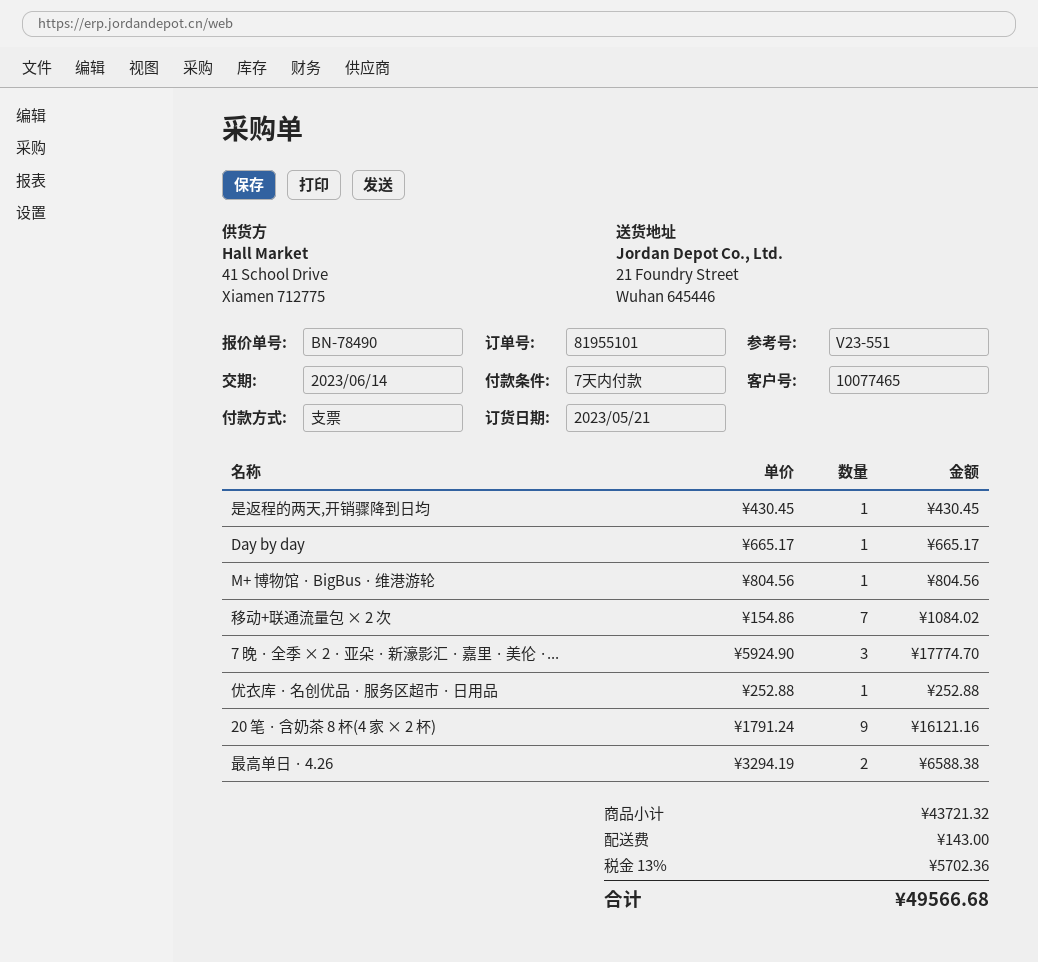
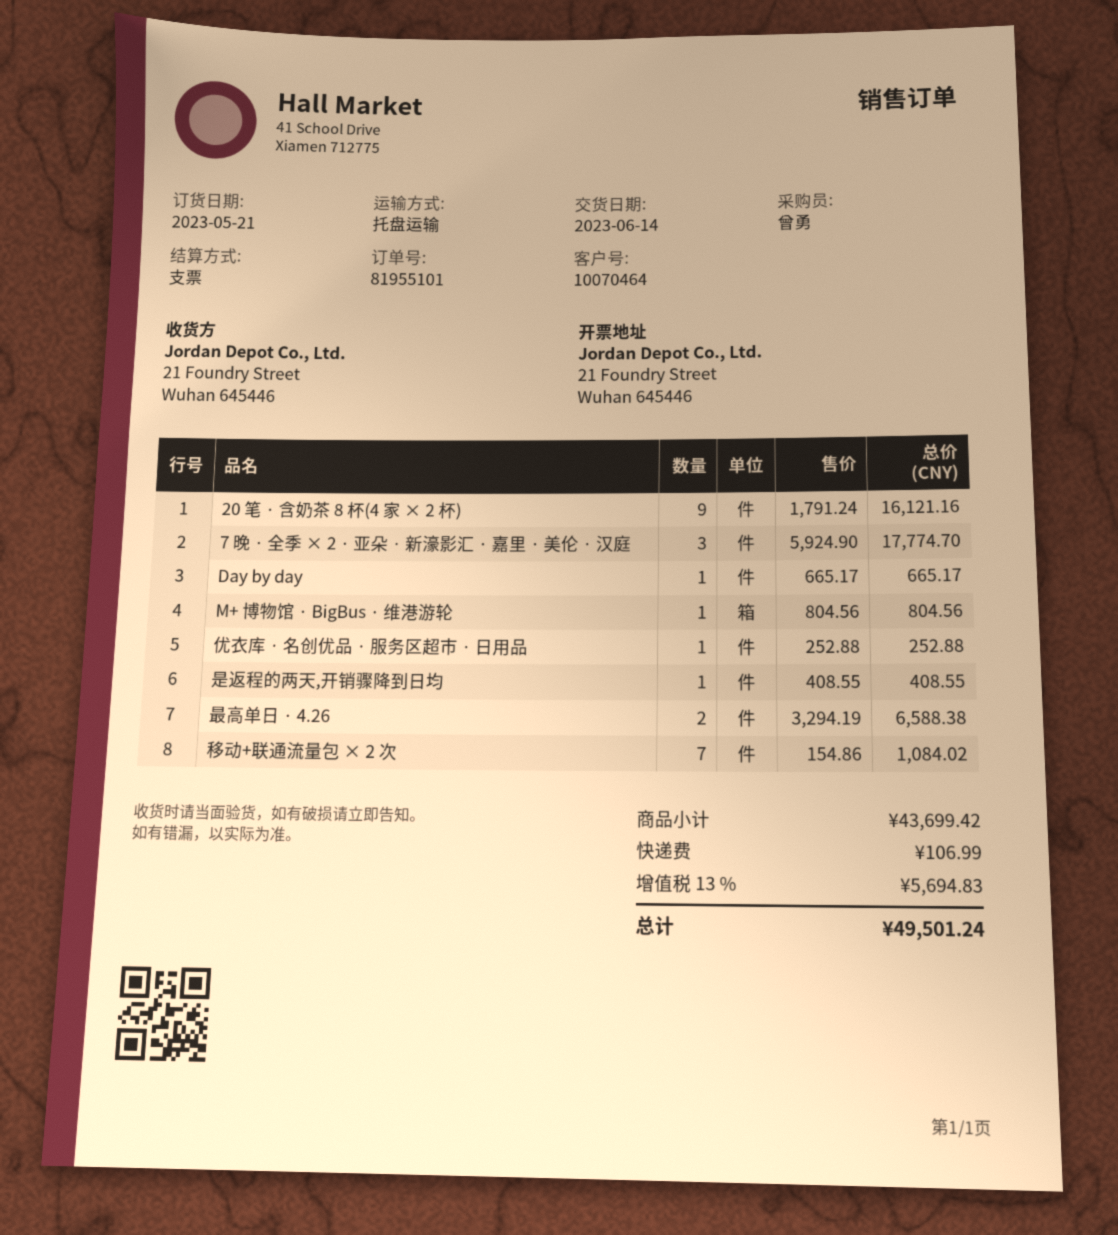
customer number: 10077465 -> 10070464
是返程的两天,开销骤降到日均: 1 x 430.45 = 430.45 -> 1 x 408.55 = 408.55
subtotal: 43721.32 -> 43699.42
shipping: 143.00 -> 106.99
tax: 13% = 5702.36 -> 13% = 5694.83
total: 49566.68 -> 49501.24

